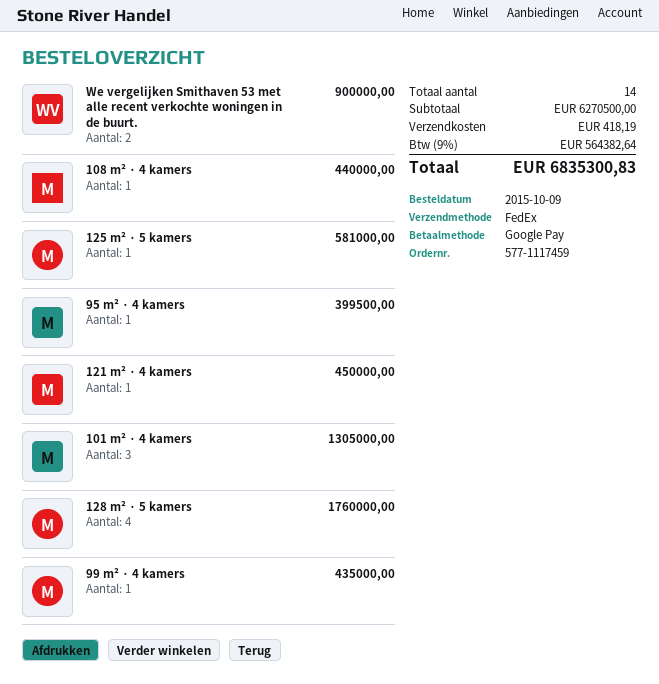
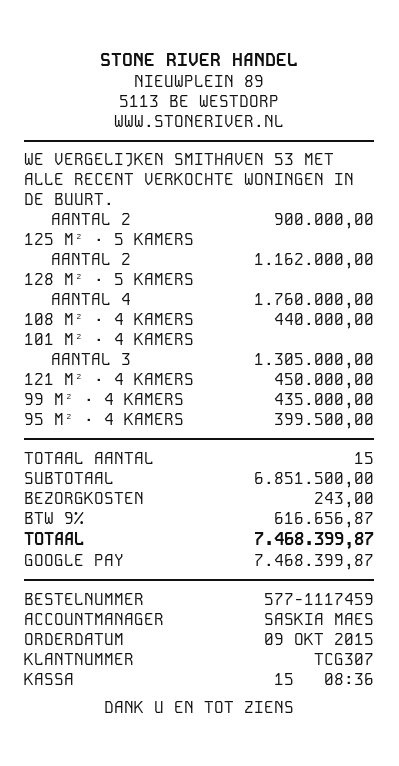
125 m² · 5 kamers: 1 for 581000.00 -> 2 for 1162000.00
total quantity: 14 -> 15
subtotal: 6270500.00 -> 6851500.00
shipping: 418.19 -> 243.00
tax: 9% = 564382.64 -> 9% = 616656.87
total: 6835300.83 -> 7468399.87

